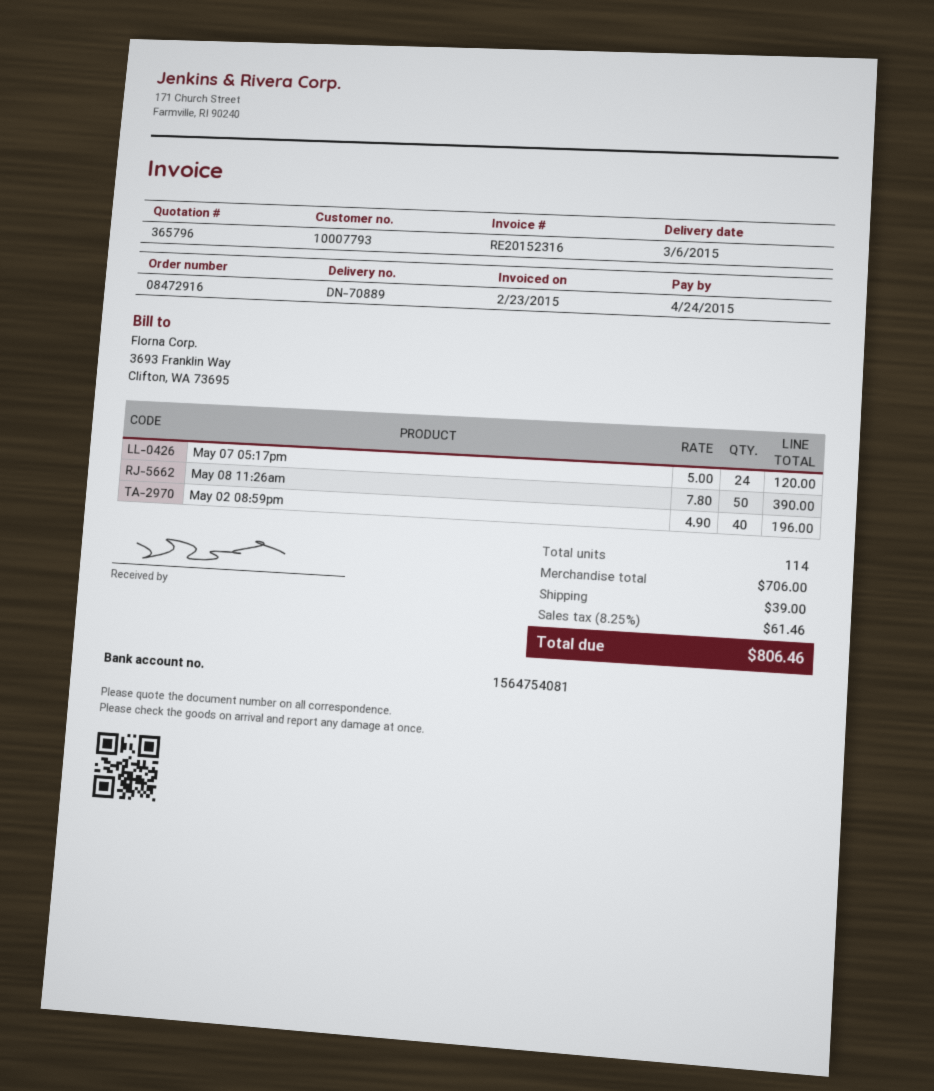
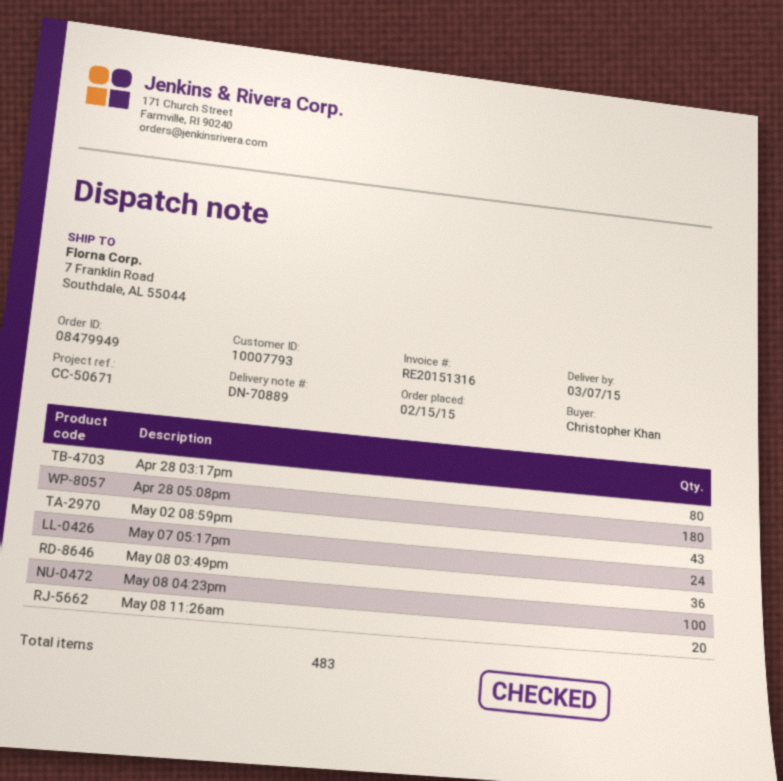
order number: 08472916 -> 08479949
delivery date: 2015-03-06 -> 2015-03-07
invoice number: RE20152316 -> RE20151316
May 08 11:26am: 50 -> 20
May 02 08:59pm: 40 -> 43
Apr 28 03:17pm: none -> 80
Apr 28 05:08pm: none -> 180
May 08 03:49pm: none -> 36
May 08 04:23pm: none -> 100
total quantity: 114 -> 483

